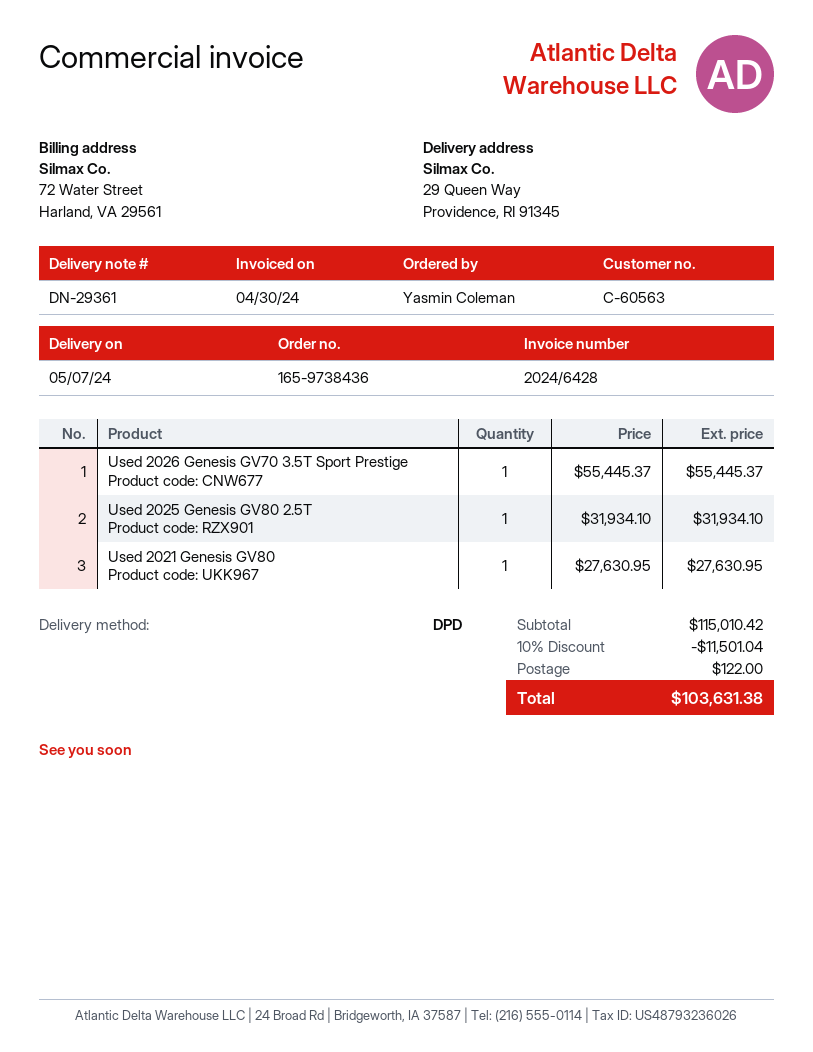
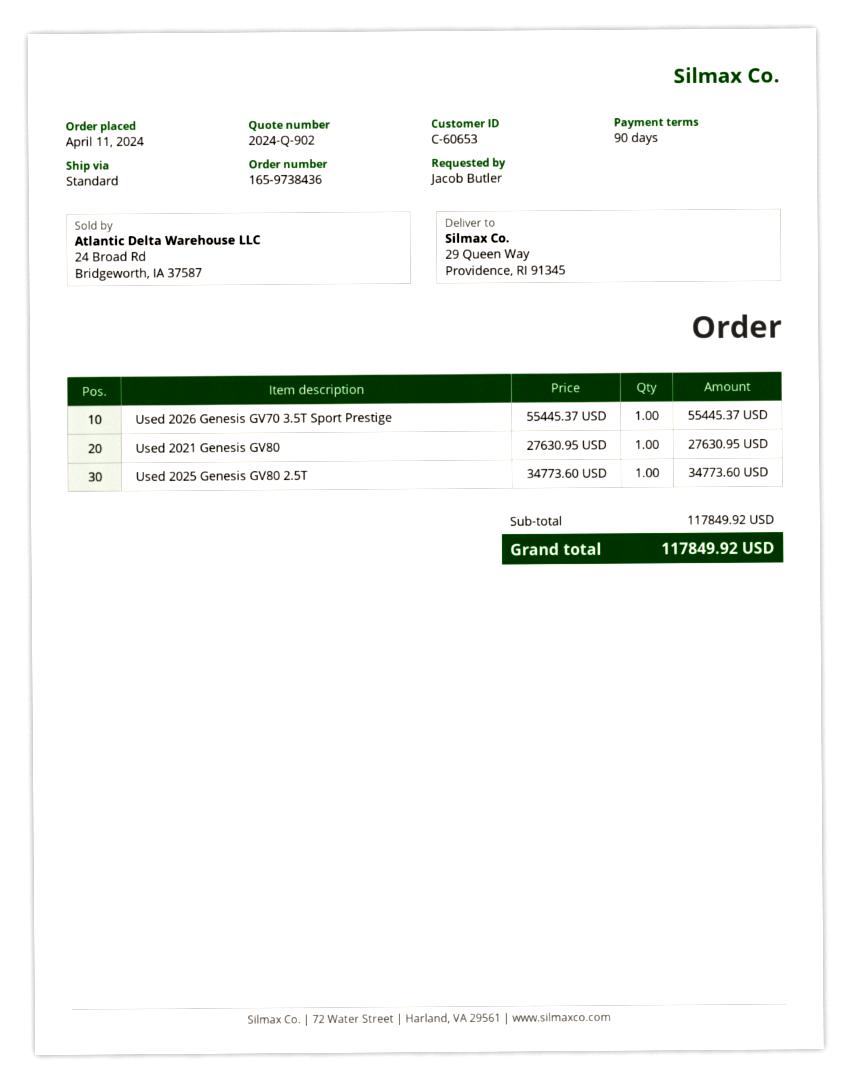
customer number: C-60563 -> C-60653
ordered by: Yasmin Coleman -> Jacob Butler
shipping method: DPD -> standard
Used 2025 Genesis GV80 2.5T: 1 x 31934.10 = 31934.10 -> 1 x 34773.60 = 34773.60
subtotal: 115010.42 -> 117849.92
discount: 10% = 11501.04 -> none
shipping: 122.00 -> none
total: 103631.38 -> 117849.92

